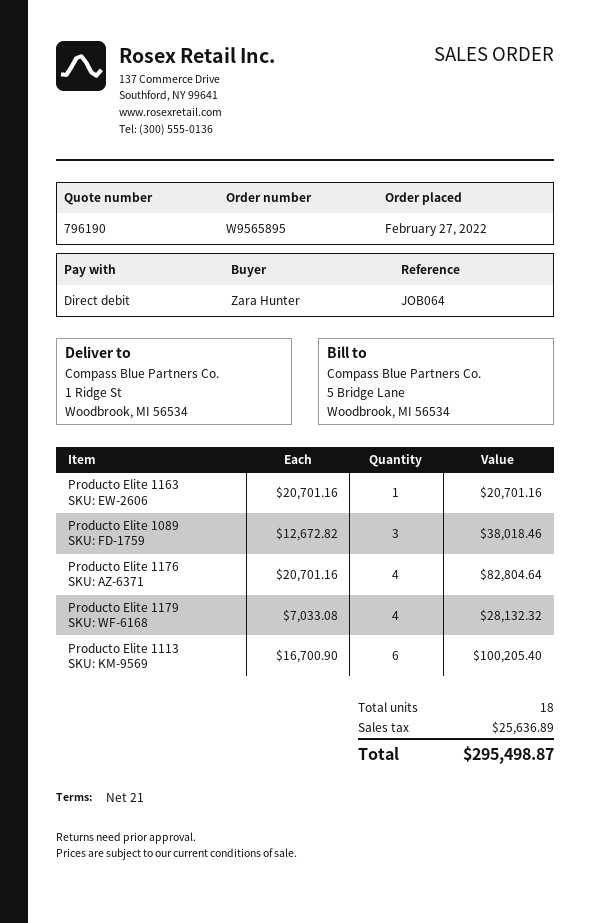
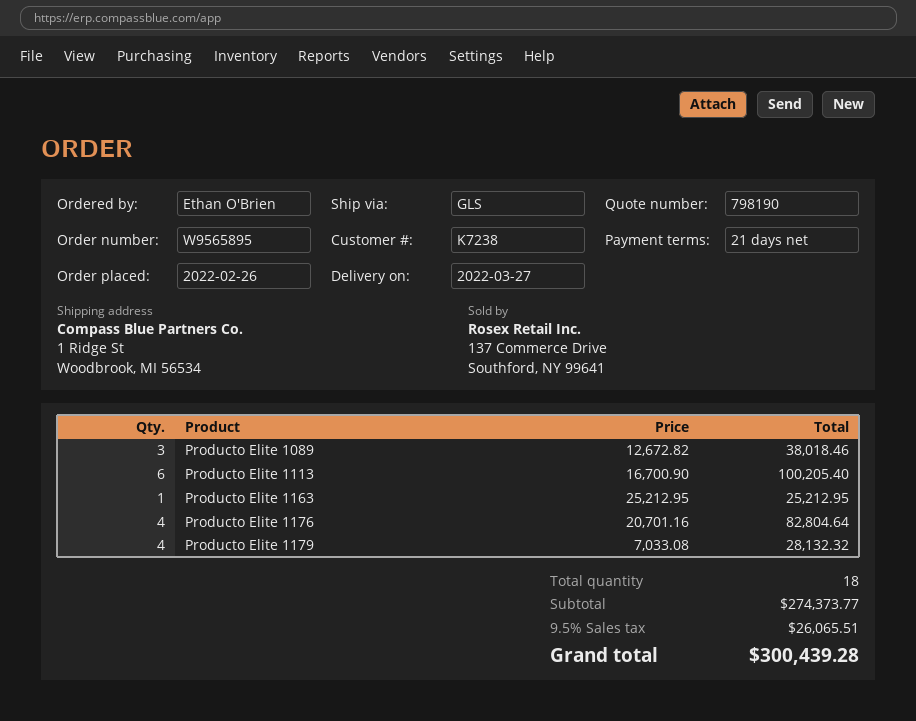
quote number: 796190 -> 798190
order date: 2022-02-27 -> 2022-02-26
ordered by: Zara Hunter -> Ethan O'Brien
Producto Elite 1163: 1 x 20701.16 = 20701.16 -> 1 x 25212.95 = 25212.95
tax: 25636.89 -> 26065.51
total: 295498.87 -> 300439.28

